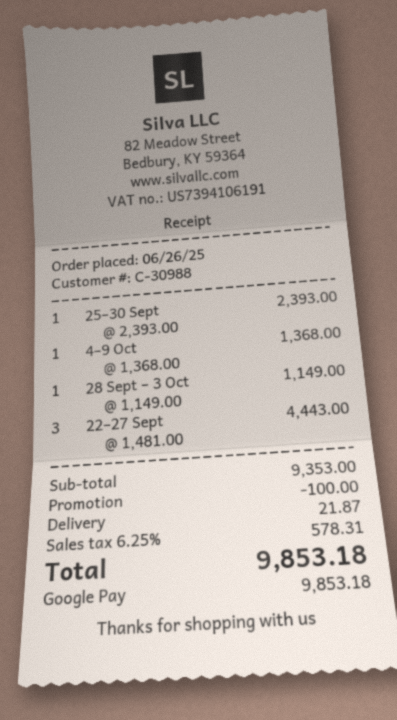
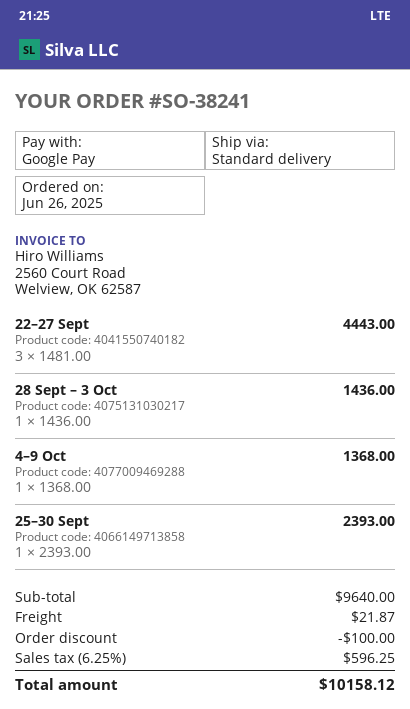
28 Sept – 3 Oct: 1 x 1149.00 = 1149.00 -> 1 x 1436.00 = 1436.00
subtotal: 9353.00 -> 9640.00
tax: 6.25% = 578.31 -> 6.25% = 596.25
total: 9853.18 -> 10158.12

